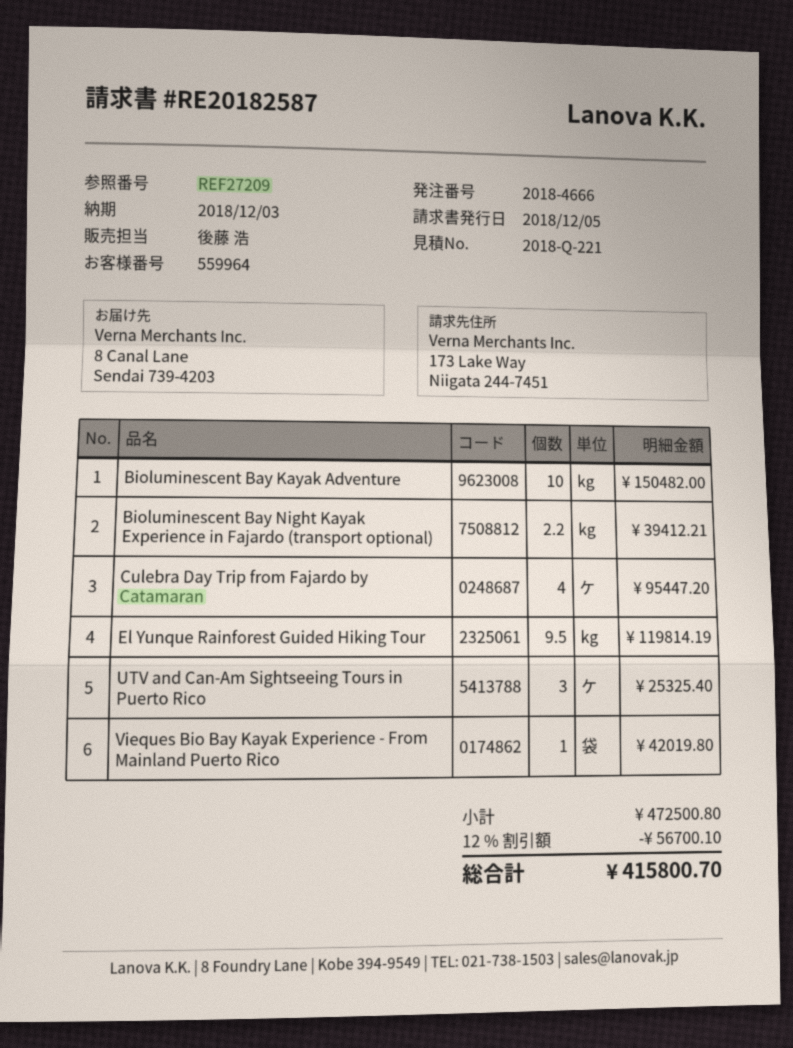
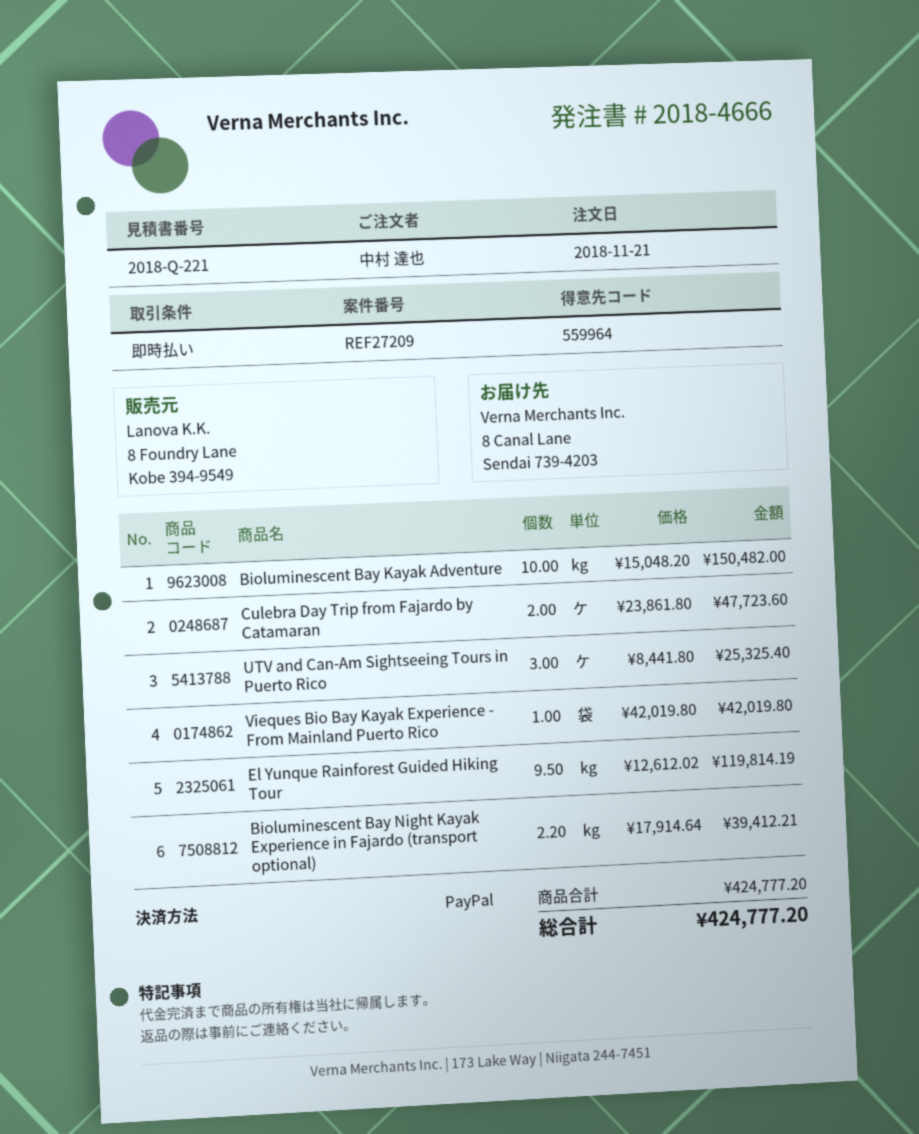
Culebra Day Trip from Fajardo by Catamaran: 4 for 95447.20 -> 2 for 47723.60
subtotal: 472500.80 -> 424777.20
discount: 12% = 56700.10 -> none
total: 415800.70 -> 424777.20

